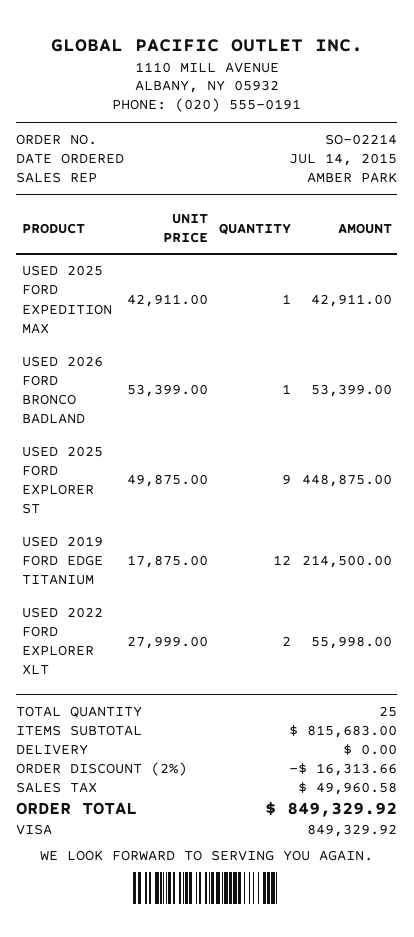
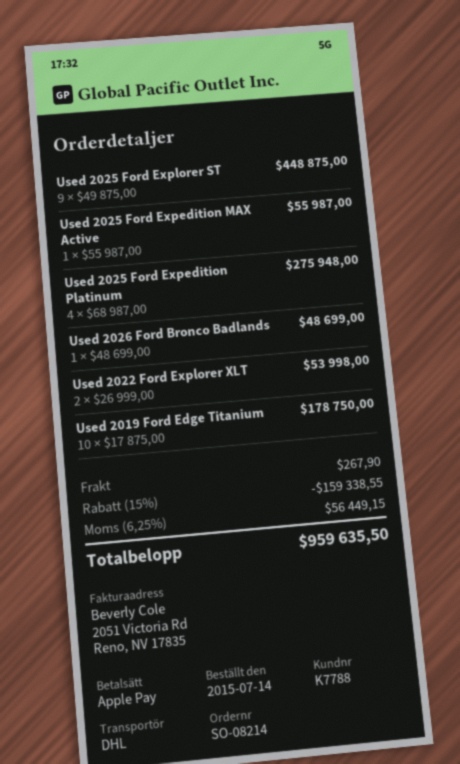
order number: SO-02214 -> SO-08214
payment method: Visa -> Apple Pay
USED 2025 FORD EXPEDITION MAX: 1 x 42911.00 = 42911.00 -> 1 x 55987.00 = 55987.00
USED 2026 FORD BRONCO BADLAND: 1 x 53399.00 = 53399.00 -> 1 x 48699.00 = 48699.00
USED 2019 FORD EDGE TITANIUM: 12 x 17875.00 = 214500.00 -> 10 x 17875.00 = 178750.00
USED 2022 FORD EXPLORER XLT: 2 x 27999.00 = 55998.00 -> 2 x 26999.00 = 53998.00
Used 2025 Ford Expedition Platinum: none -> 4 x 68987.00 = 275948.00
discount: 2% = 16313.66 -> 15% = 159338.55
shipping: 0.00 -> 267.90
tax: 49960.58 -> 56449.15
total: 849329.92 -> 959635.50

